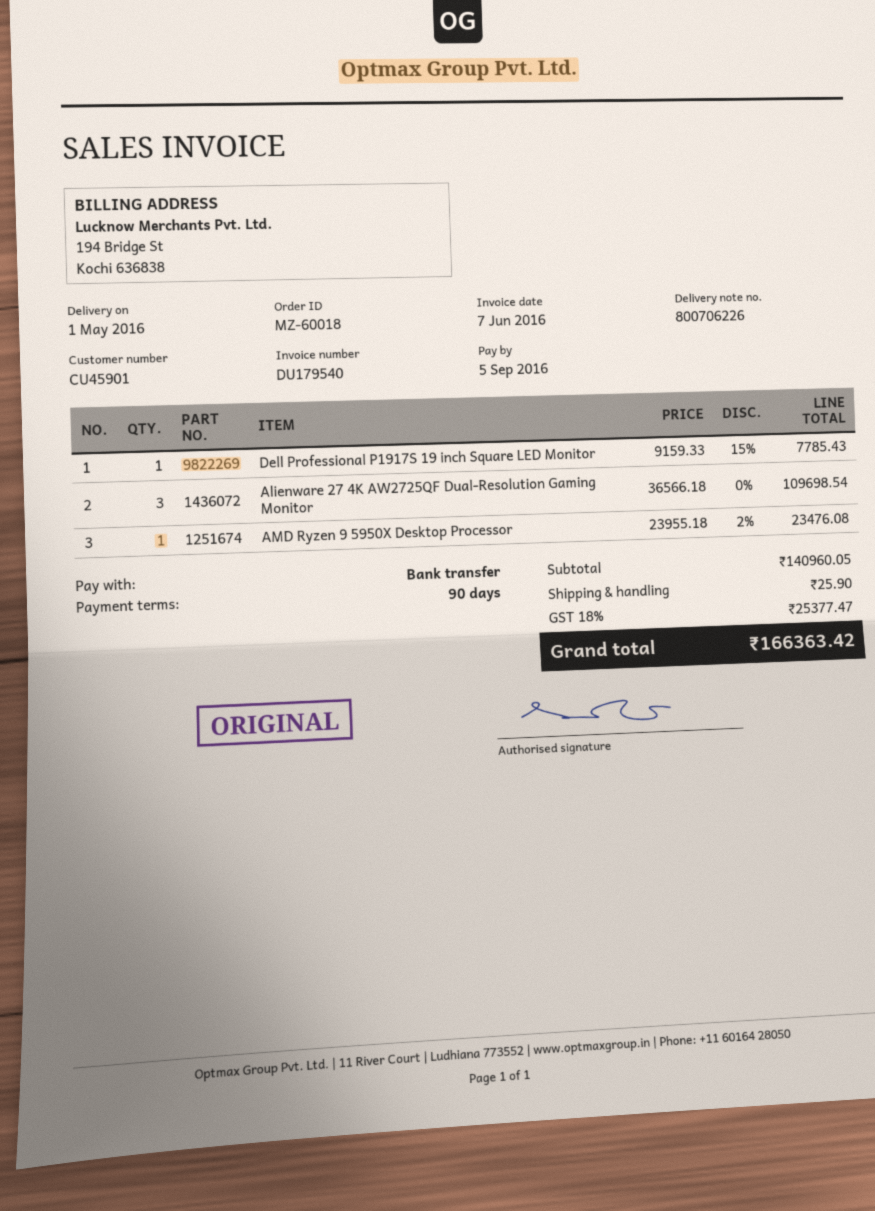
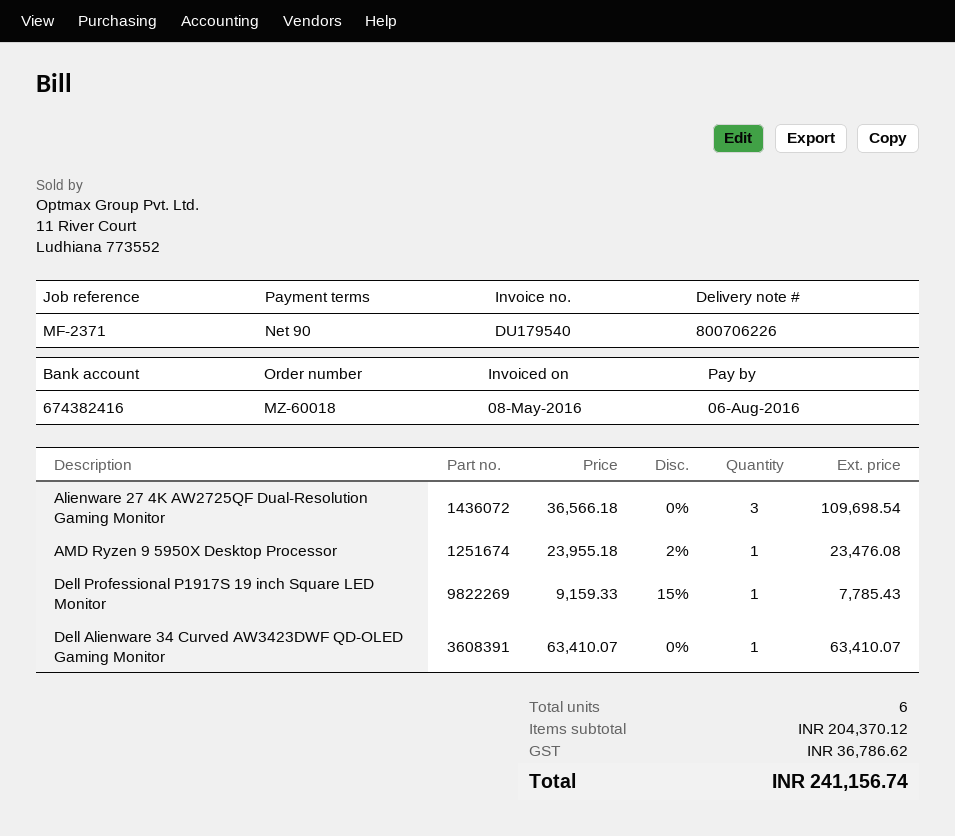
invoice date: 2016-06-07 -> 2016-05-08
due date: 2016-09-05 -> 2016-08-06
Dell Alienware 34 Curved AW3423DWF QD-OLED Gaming Monitor: none -> 1 x 63410.07 = 63410.07
subtotal: 140960.05 -> 204370.12
shipping: 25.90 -> none
tax: 25377.47 -> 36786.62
total: 166363.42 -> 241156.74

